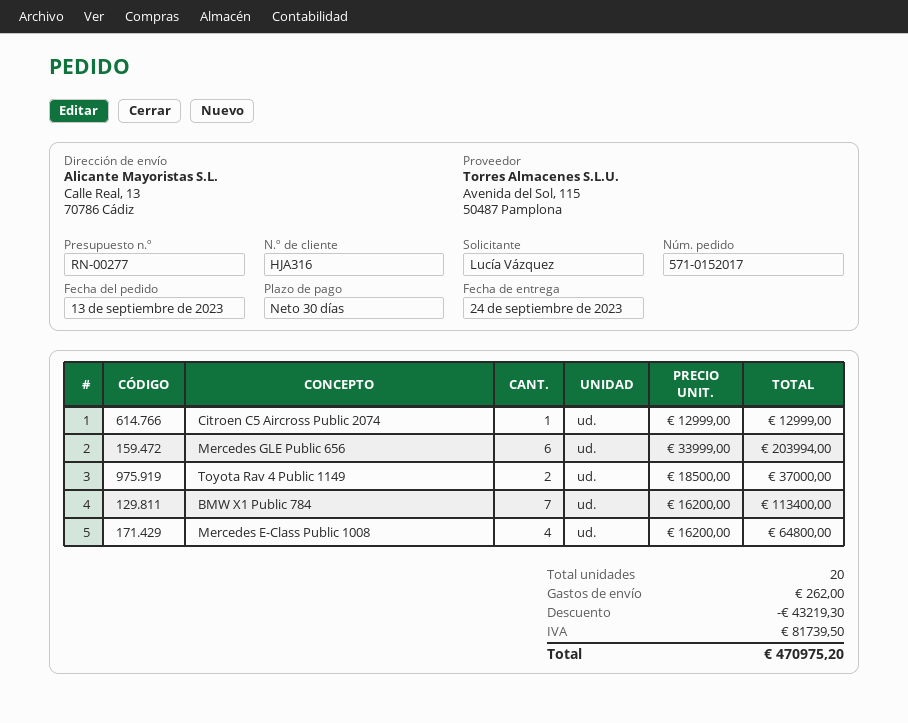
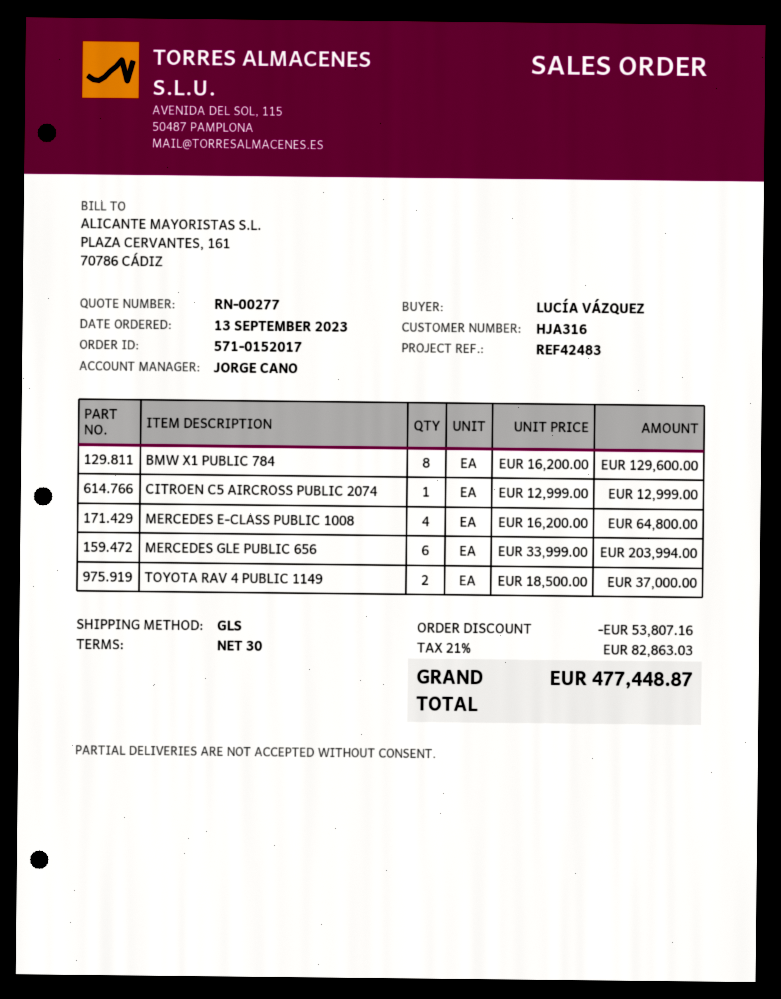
BMW X1 Public 784: 7 x 16200.00 = 113400.00 -> 8 x 16200.00 = 129600.00
discount: 43219.30 -> 53807.16
shipping: 262.00 -> none
tax: 81739.50 -> 82863.03
total: 470975.20 -> 477448.87

